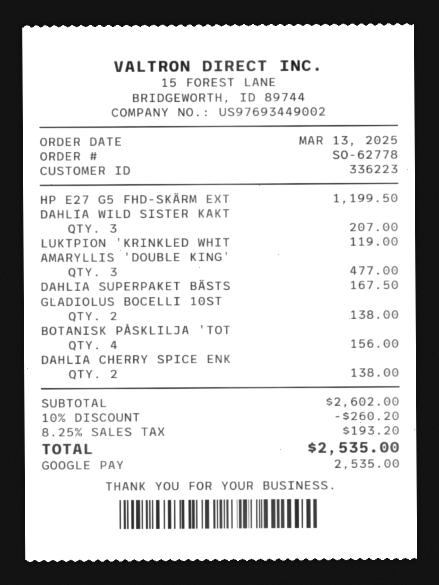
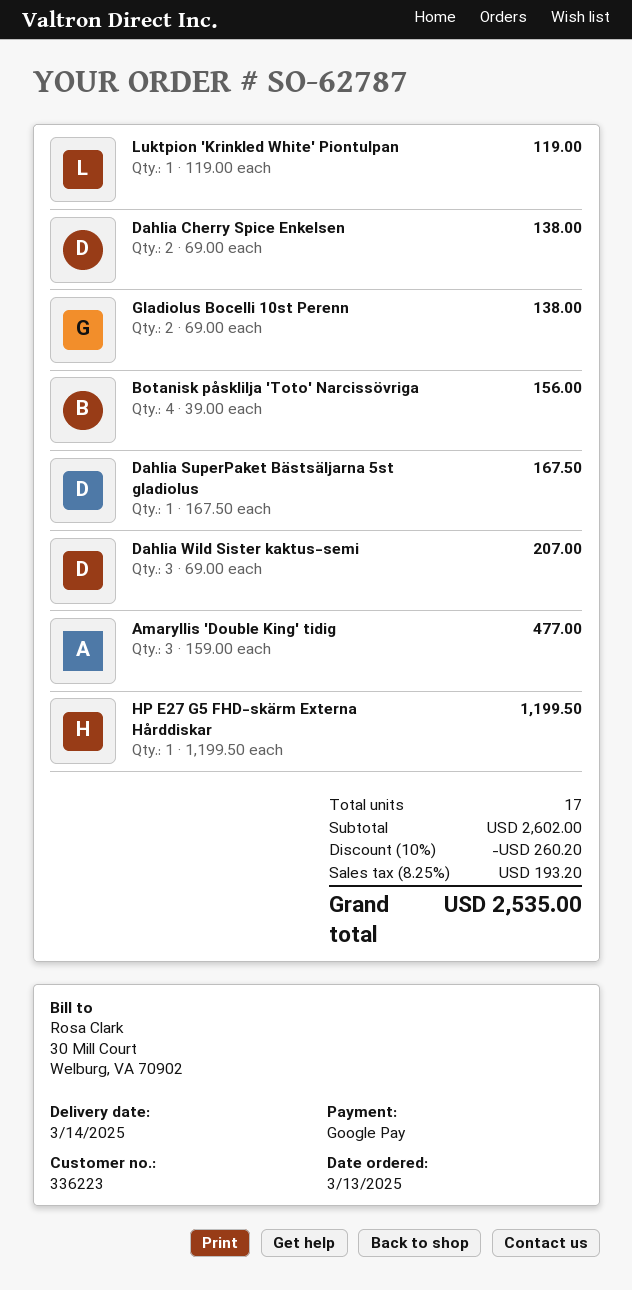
order number: SO-62778 -> SO-62787

